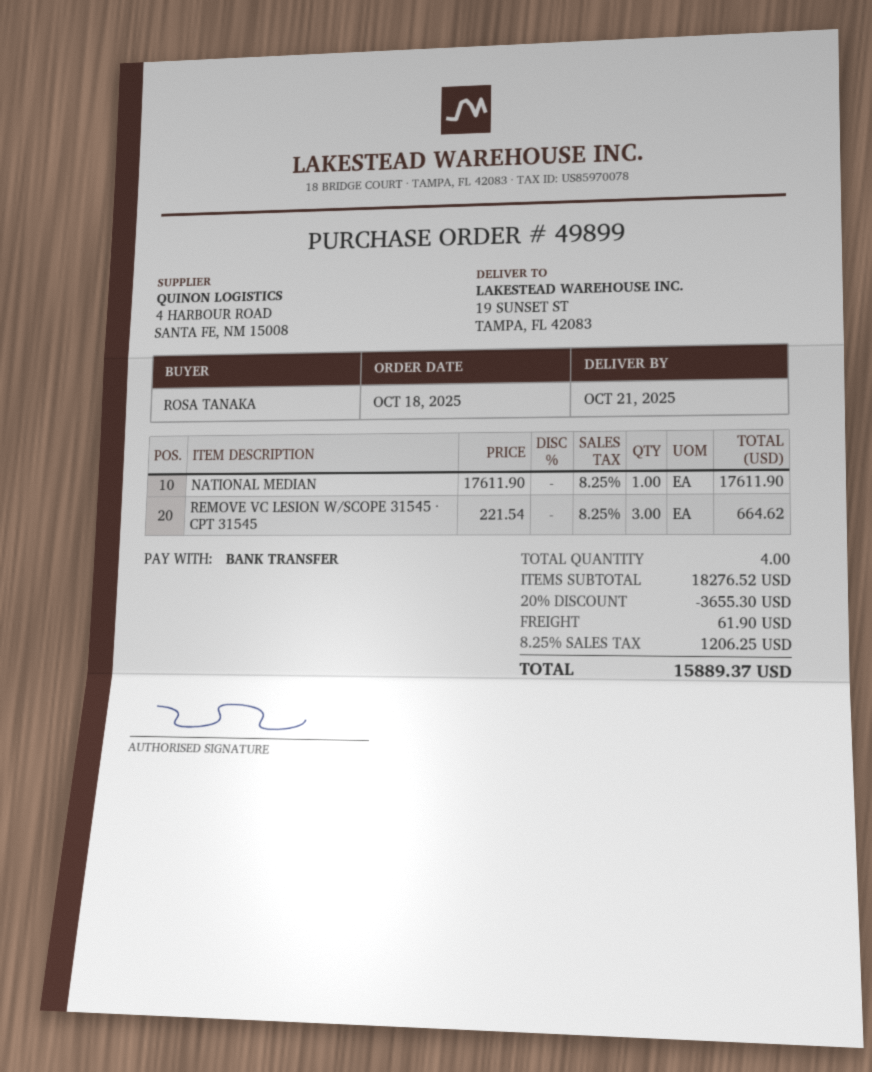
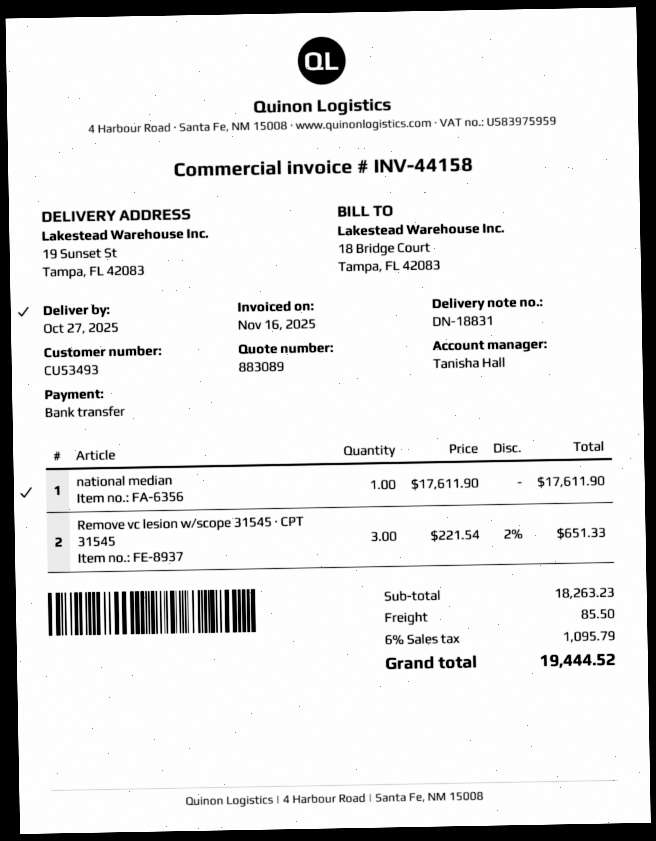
delivery date: 2025-10-21 -> 2025-10-27
REMOVE VC LESION W/SCOPE 31545 · CPT 31545: 3 x 221.54 = 664.62 -> 3 x 221.54 - 2% = 651.33
subtotal: 18276.52 -> 18263.23
discount: 20% = 3655.30 -> none
shipping: 61.90 -> 85.50
tax: 8.25% = 1206.25 -> 6% = 1095.79
total: 15889.37 -> 19444.52

